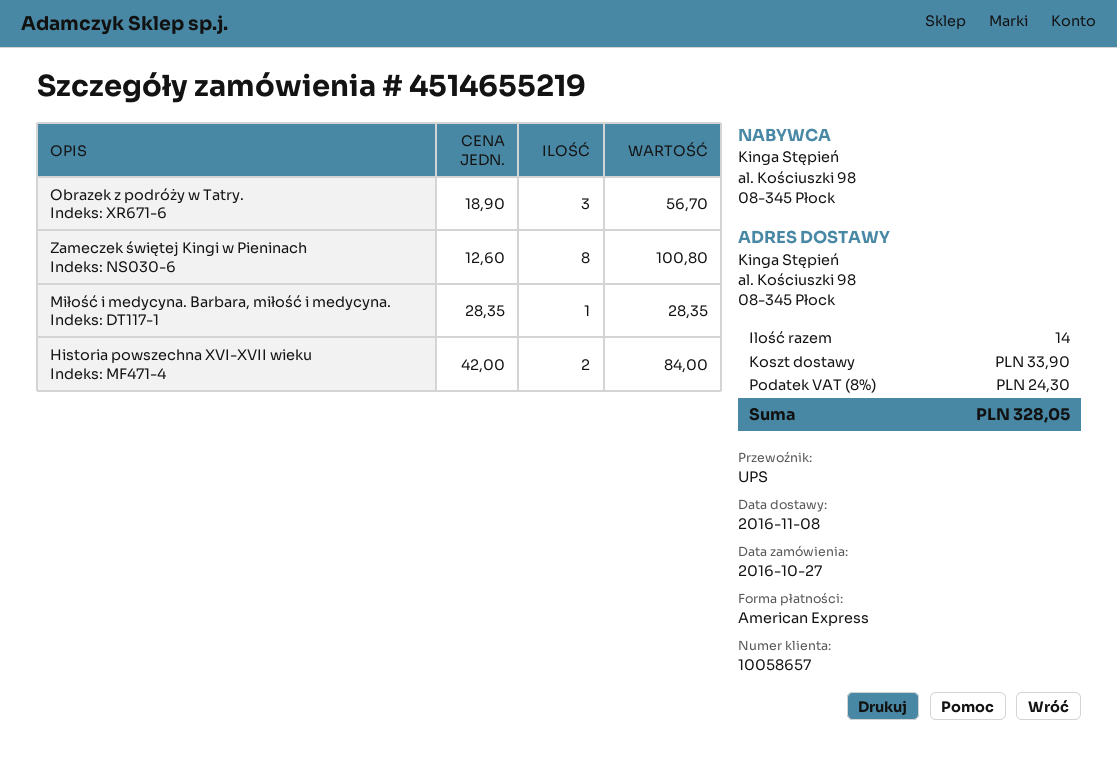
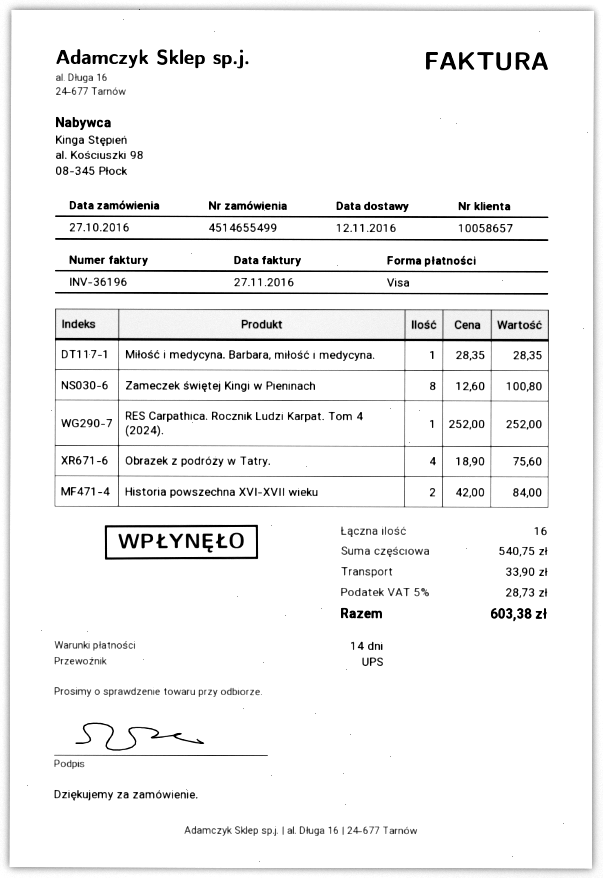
order number: 4514655219 -> 4514655499
delivery date: 2016-11-08 -> 2016-11-12
payment method: American Express -> Visa
Obrazek z podróży w Tatry.: 3 x 18.90 = 56.70 -> 4 x 18.90 = 75.60
RES Carpathica. Rocznik Ludzi Karpat. Tom 4 (2024).: none -> 1 x 252.00 = 252.00
total quantity: 14 -> 16
tax: 8% = 24.30 -> 5% = 28.73
total: 328.05 -> 603.38

